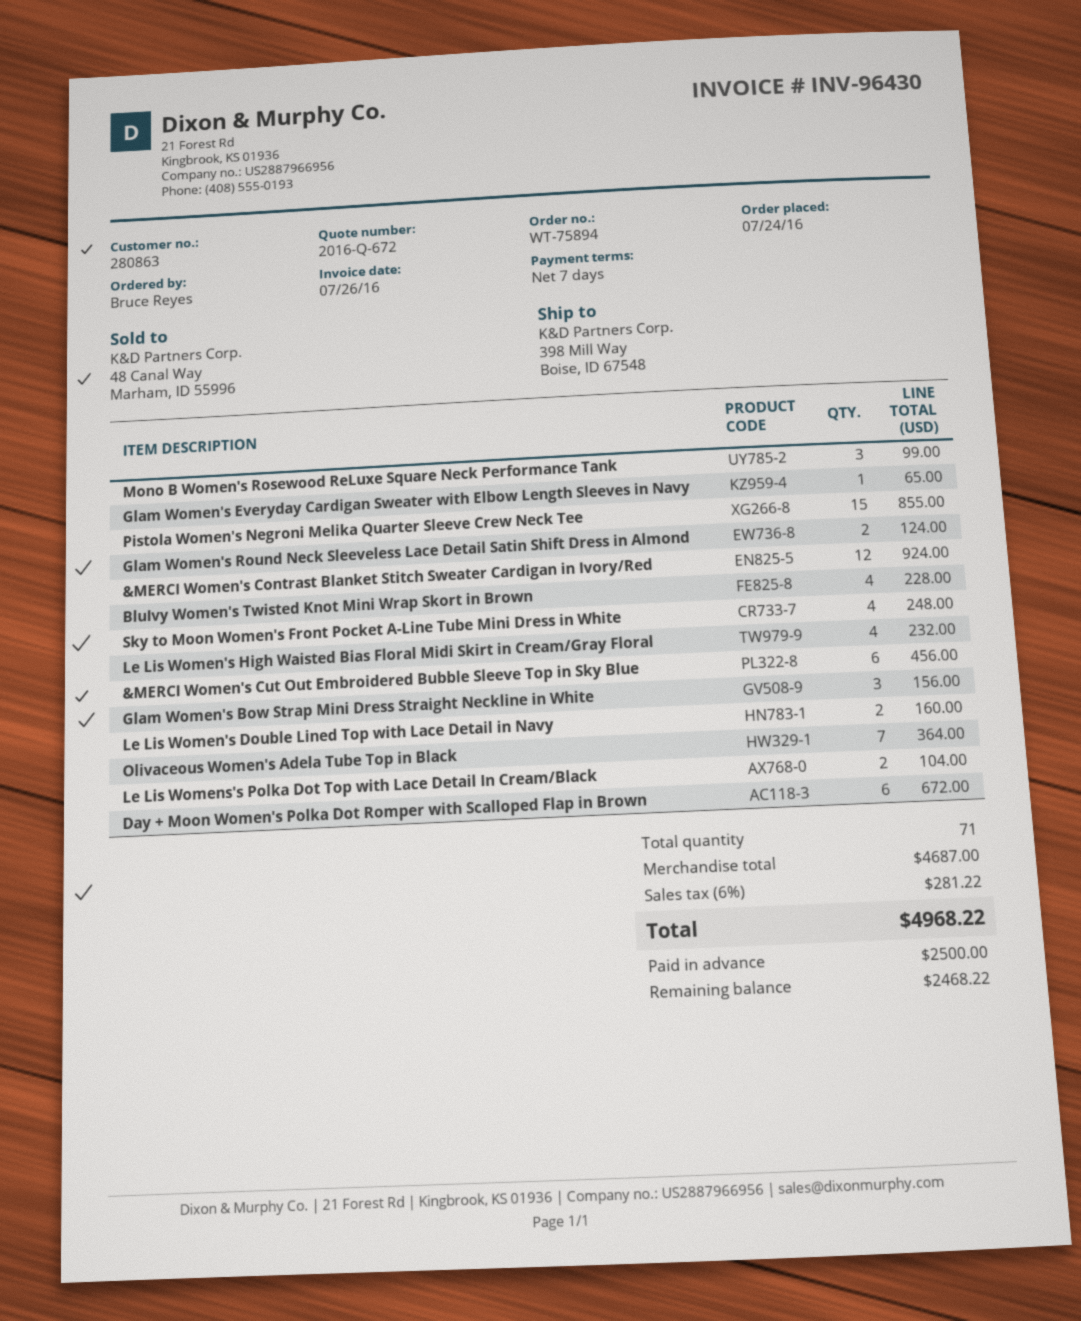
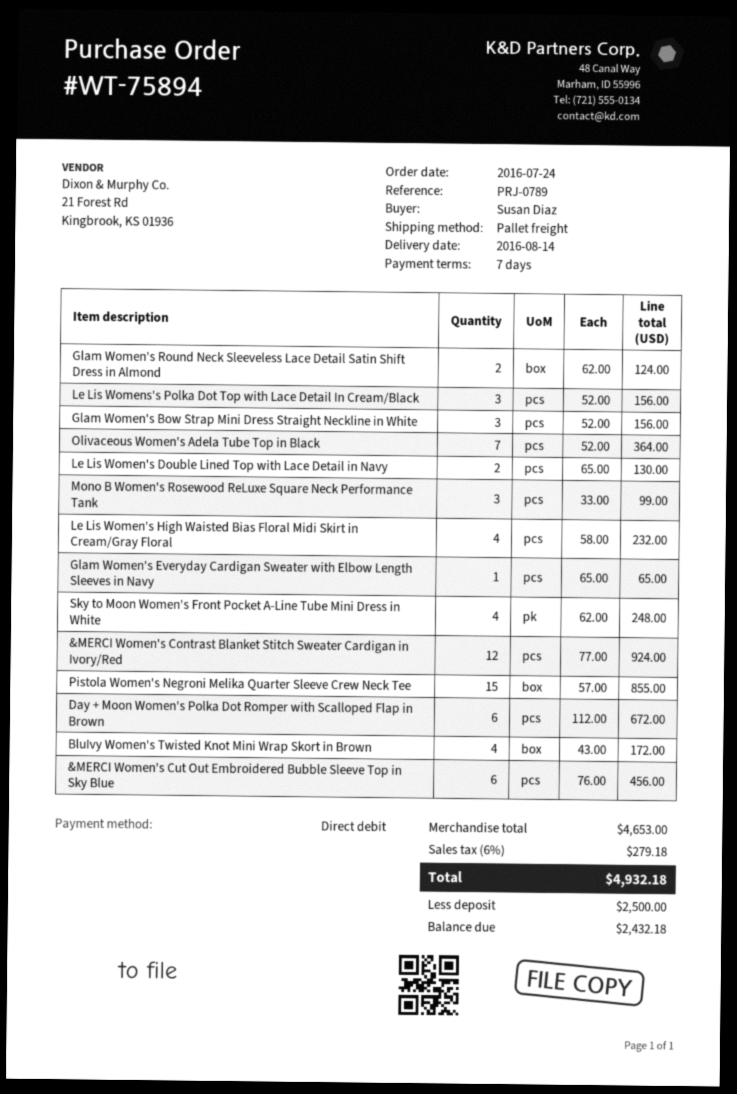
ordered by: Bruce Reyes -> Susan Diaz
BluIvy Women's Twisted Knot Mini Wrap Skort in Brown: 4 for 228.00 -> 4 for 172.00
Le Lis Women's Double Lined Top with Lace Detail in Navy: 2 for 160.00 -> 2 for 130.00
Le Lis Womens's Polka Dot Top with Lace Detail In Cream/Black: 2 for 104.00 -> 3 for 156.00
subtotal: 4687.00 -> 4653.00
tax: 6% = 281.22 -> 6% = 279.18
total: 4968.22 -> 4932.18
balance: 2468.22 -> 2432.18

